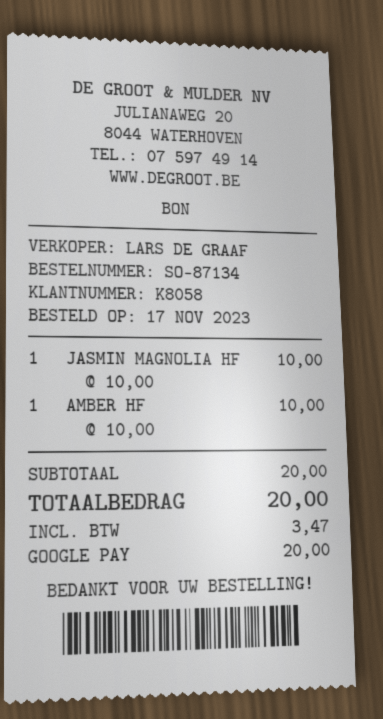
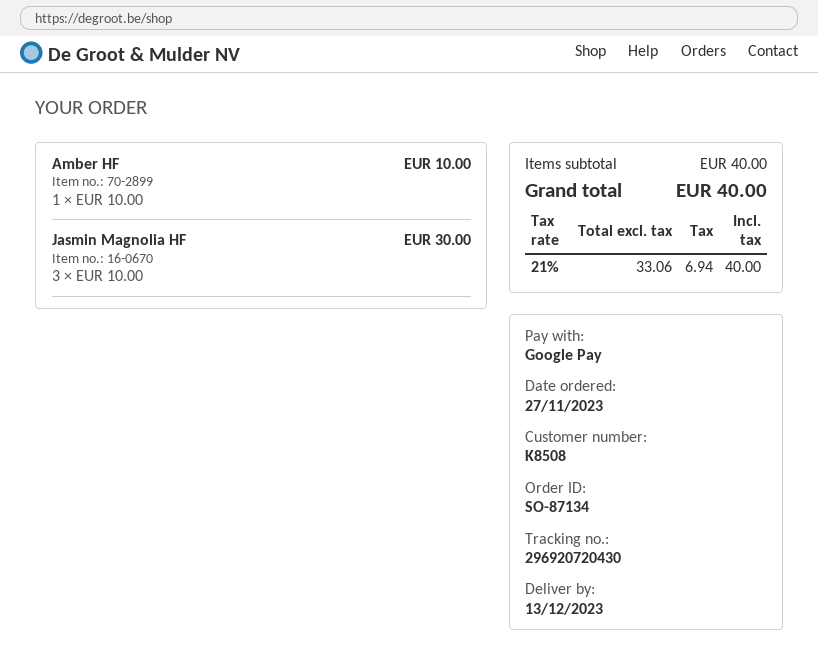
order date: 2023-11-17 -> 2023-11-27
customer number: K8058 -> K8508
JASMIN MAGNOLIA HF: 1 x 10.00 = 10.00 -> 3 x 10.00 = 30.00
subtotal: 20.00 -> 40.00
tax: 3.47 -> 6.94
total: 20.00 -> 40.00

